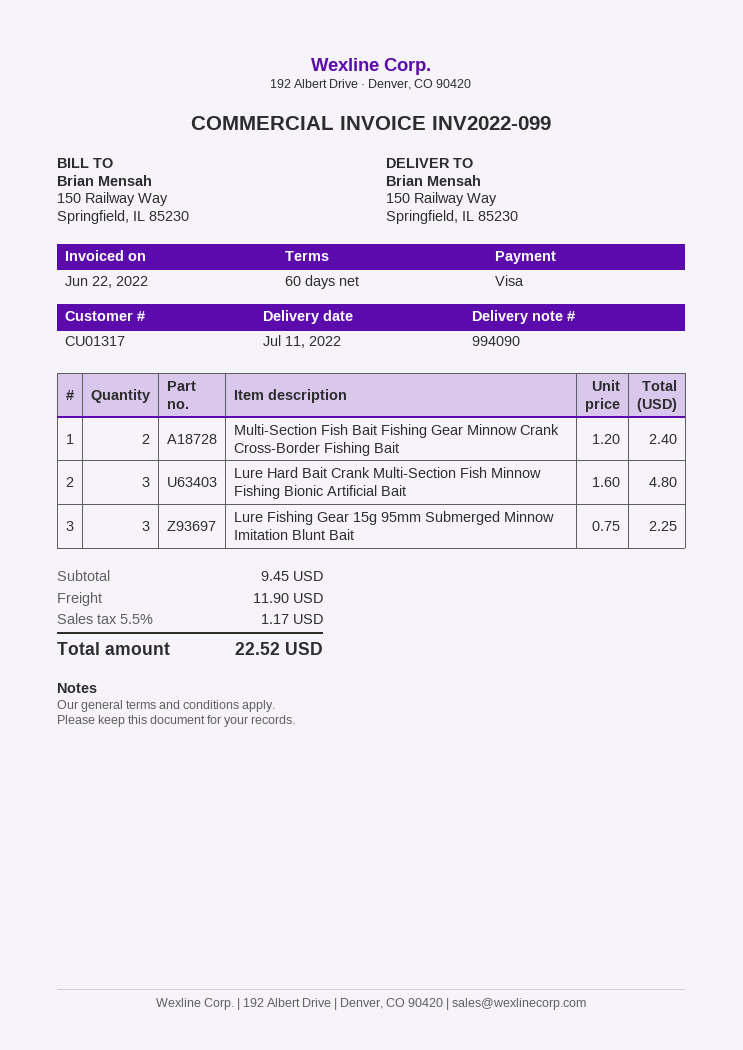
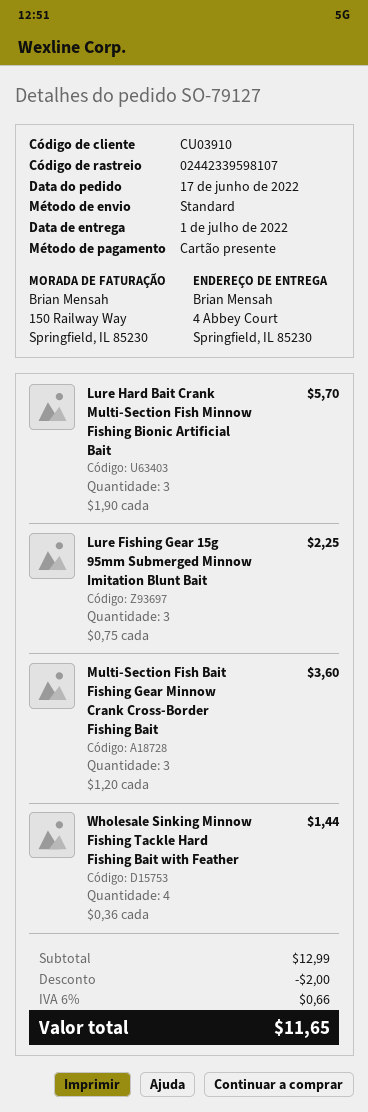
delivery date: 2022-07-11 -> 2022-07-01
customer number: CU01317 -> CU03910
payment method: Visa -> gift card
ship to: 150 Railway Way, Springfield, IL 85230 -> 4 Abbey Court, Springfield, IL 85230
Multi-Section Fish Bait Fishing Gear Minnow Crank Cross-Border Fishing Bait: 2 x 1.20 = 2.40 -> 3 x 1.20 = 3.60
Lure Hard Bait Crank Multi-Section Fish Minnow Fishing Bionic Artificial Bait: 3 x 1.60 = 4.80 -> 3 x 1.90 = 5.70
Wholesale Sinking Minnow Fishing Tackle Hard Fishing Bait with Feather: none -> 4 x 0.36 = 1.44
subtotal: 9.45 -> 12.99
discount: none -> 2.00
shipping: 11.90 -> none
tax: 5.5% = 1.17 -> 6% = 0.66
total: 22.52 -> 11.65

